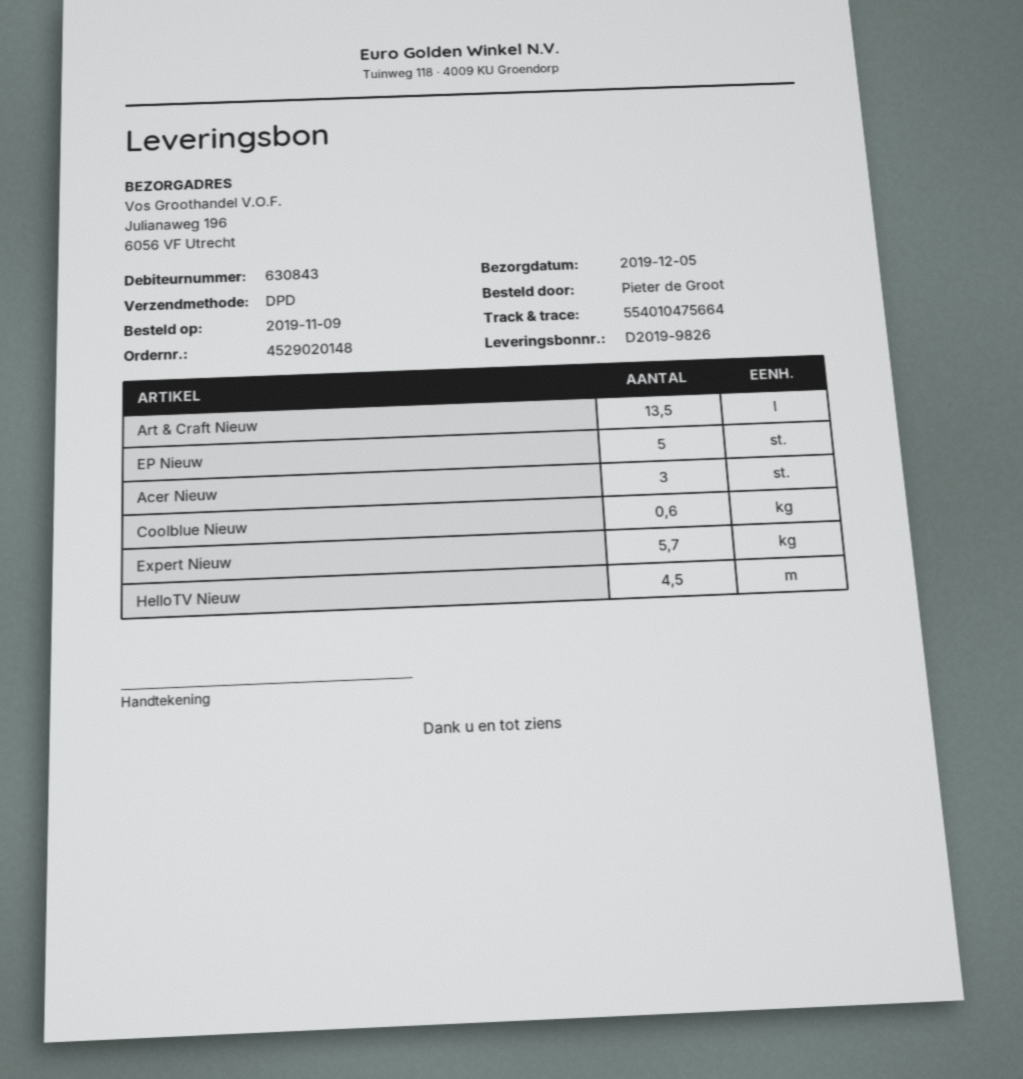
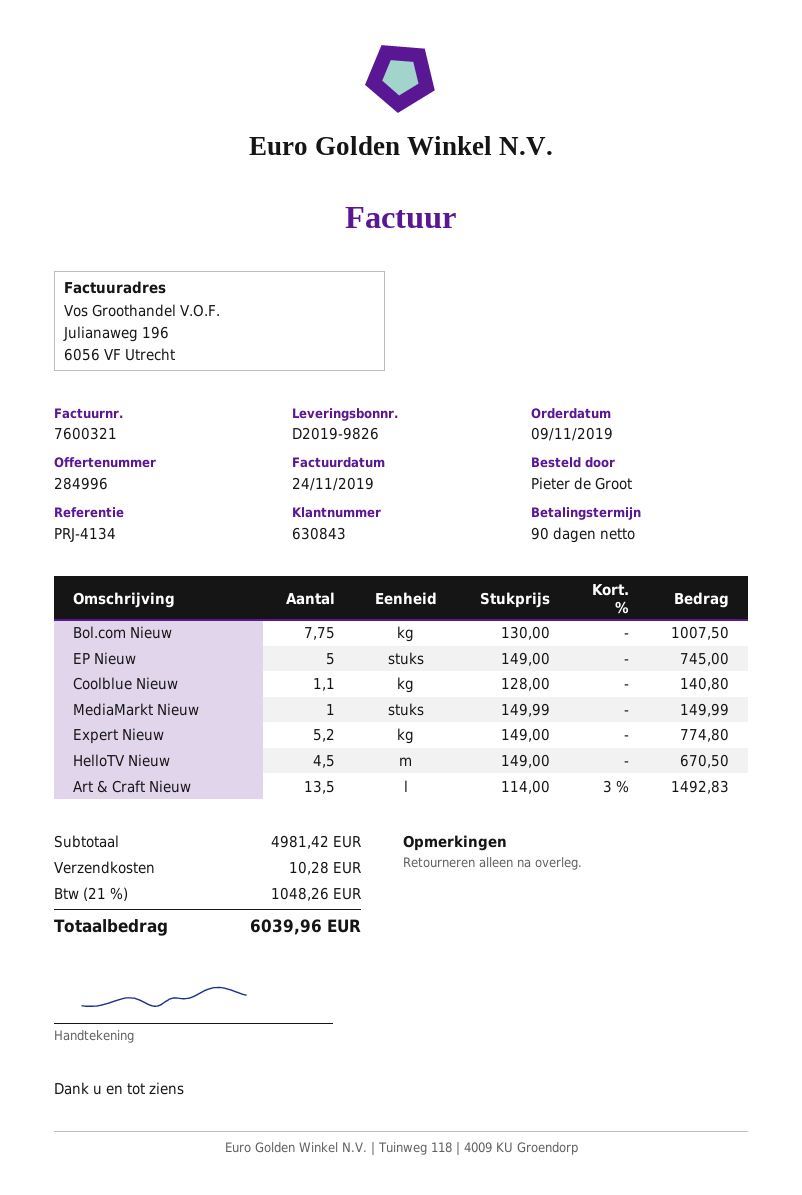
Acer Nieuw: 3 -> none
Coolblue Nieuw: 0.6 -> 1.1
Expert Nieuw: 5.7 -> 5.2
Bol.com Nieuw: none -> 7.75
MediaMarkt Nieuw: none -> 1

